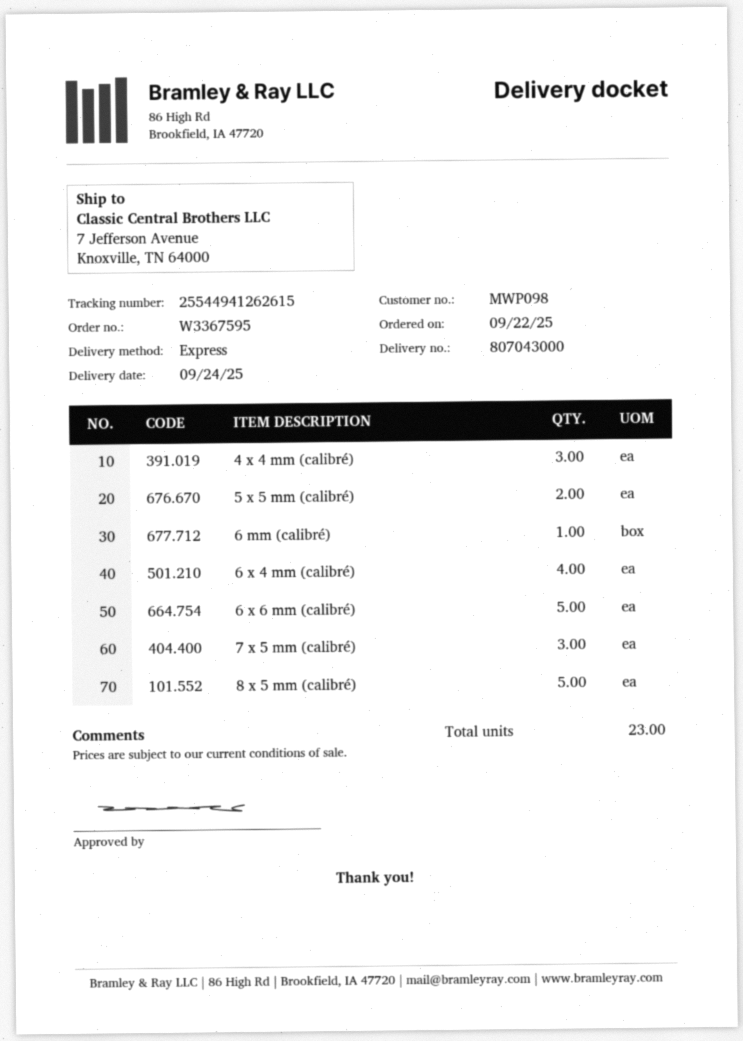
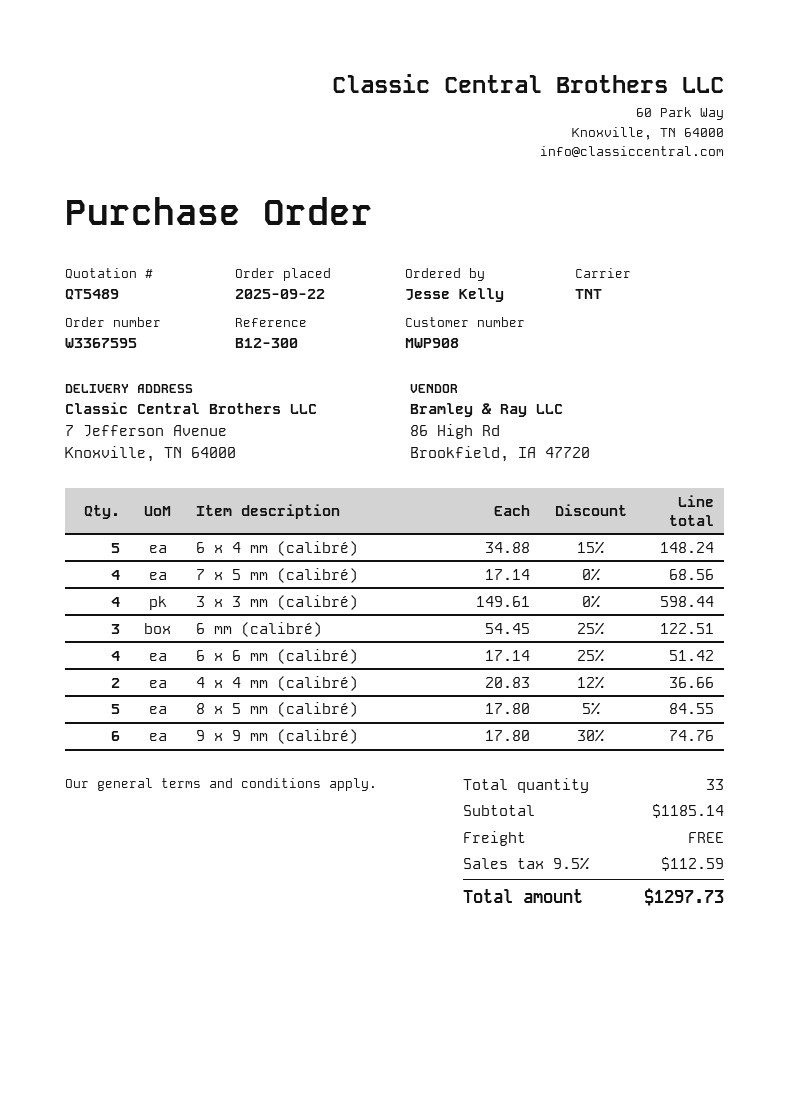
customer number: MWP098 -> MWP908
shipping method: express -> TNT
4 x 4 mm (calibré): 3 -> 2
5 x 5 mm (calibré): 2 -> none
6 mm (calibré): 1 -> 3
6 x 4 mm (calibré): 4 -> 5
6 x 6 mm (calibré): 5 -> 4
7 x 5 mm (calibré): 3 -> 4
3 x 3 mm (calibré): none -> 4
9 x 9 mm (calibré): none -> 6
total quantity: 23 -> 33

